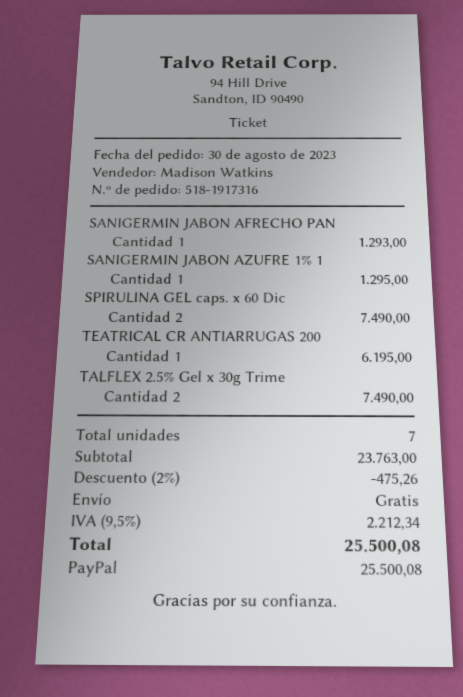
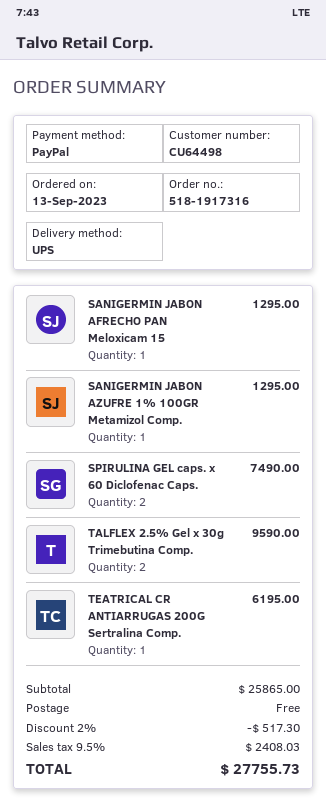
order date: 2023-08-30 -> 2023-09-13
SANIGERMIN JABON AFRECHO PAN: 1 for 1293.00 -> 1 for 1295.00
TALFLEX 2.5% Gel x 30g Trime: 2 for 7490.00 -> 2 for 9590.00
subtotal: 23763.00 -> 25865.00
discount: 2% = 475.26 -> 2% = 517.30
tax: 9.5% = 2212.34 -> 9.5% = 2408.03
total: 25500.08 -> 27755.73

